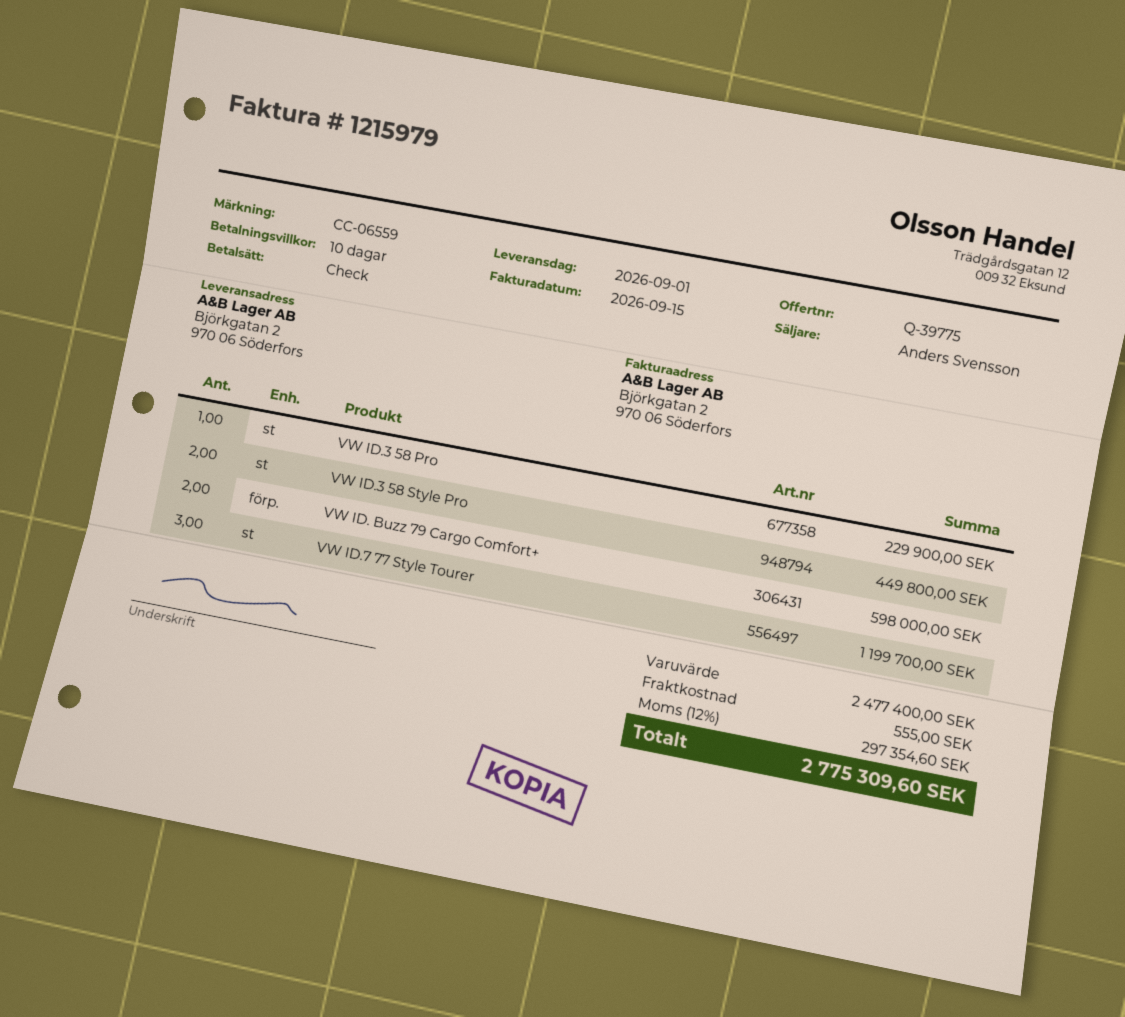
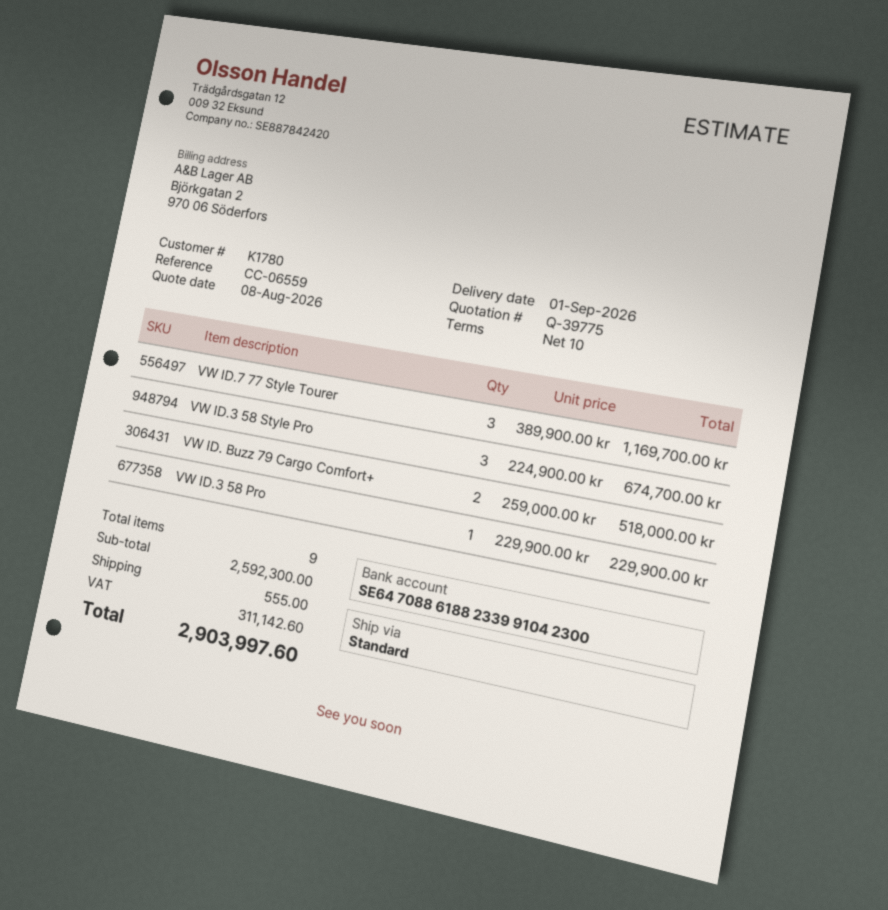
VW ID.3 58 Style Pro: 2 for 449800.00 -> 3 for 674700.00
VW ID. Buzz 79 Cargo Comfort+: 2 for 598000.00 -> 2 for 518000.00
VW ID.7 77 Style Tourer: 3 for 1199700.00 -> 3 for 1169700.00
subtotal: 2477400.00 -> 2592300.00
tax: 297354.60 -> 311142.60
total: 2775309.60 -> 2903997.60

